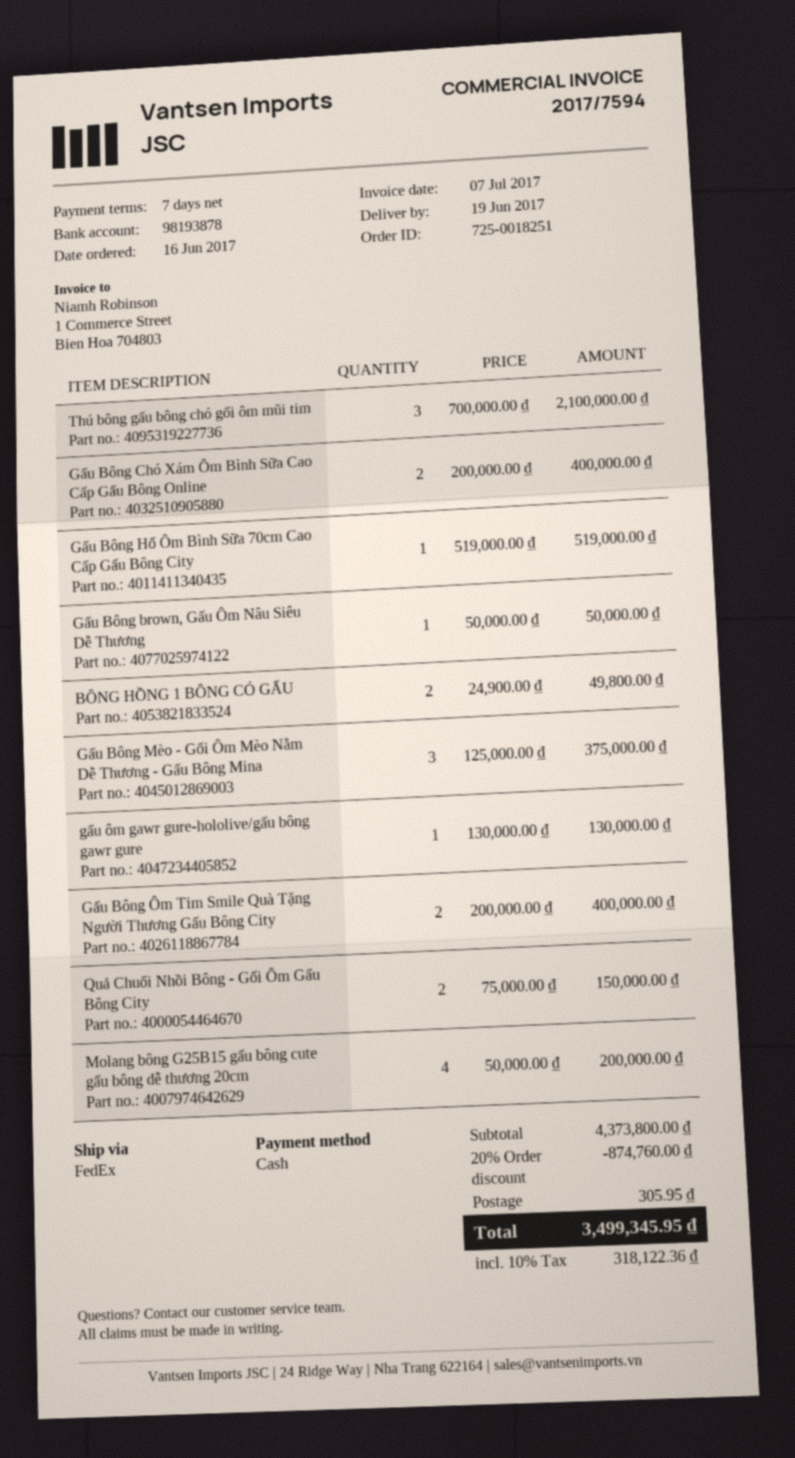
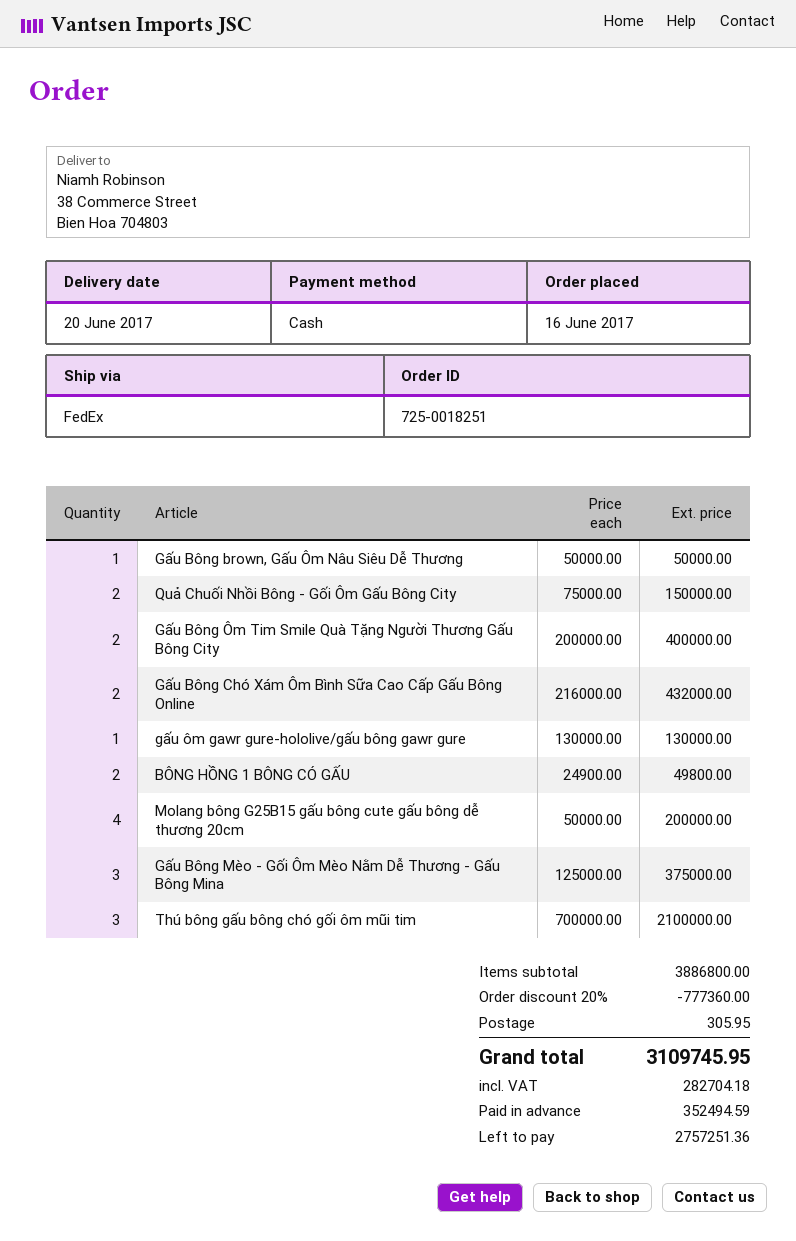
delivery date: 2017-06-19 -> 2017-06-20
Gấu Bông Chó Xám Ôm Bình Sữa Cao Cấp Gấu Bông Online: 2 x 200000.00 = 400000.00 -> 2 x 216000.00 = 432000.00
Gấu Bông Hổ Ôm Bình Sữa 70cm Cao Cấp Gấu Bông City: 1 x 519000.00 = 519000.00 -> none
subtotal: 4373800.00 -> 3886800.00
discount: 20% = 874760.00 -> 20% = 777360.00
tax: 318122.36 -> 282704.18
total: 3499345.95 -> 3109745.95

